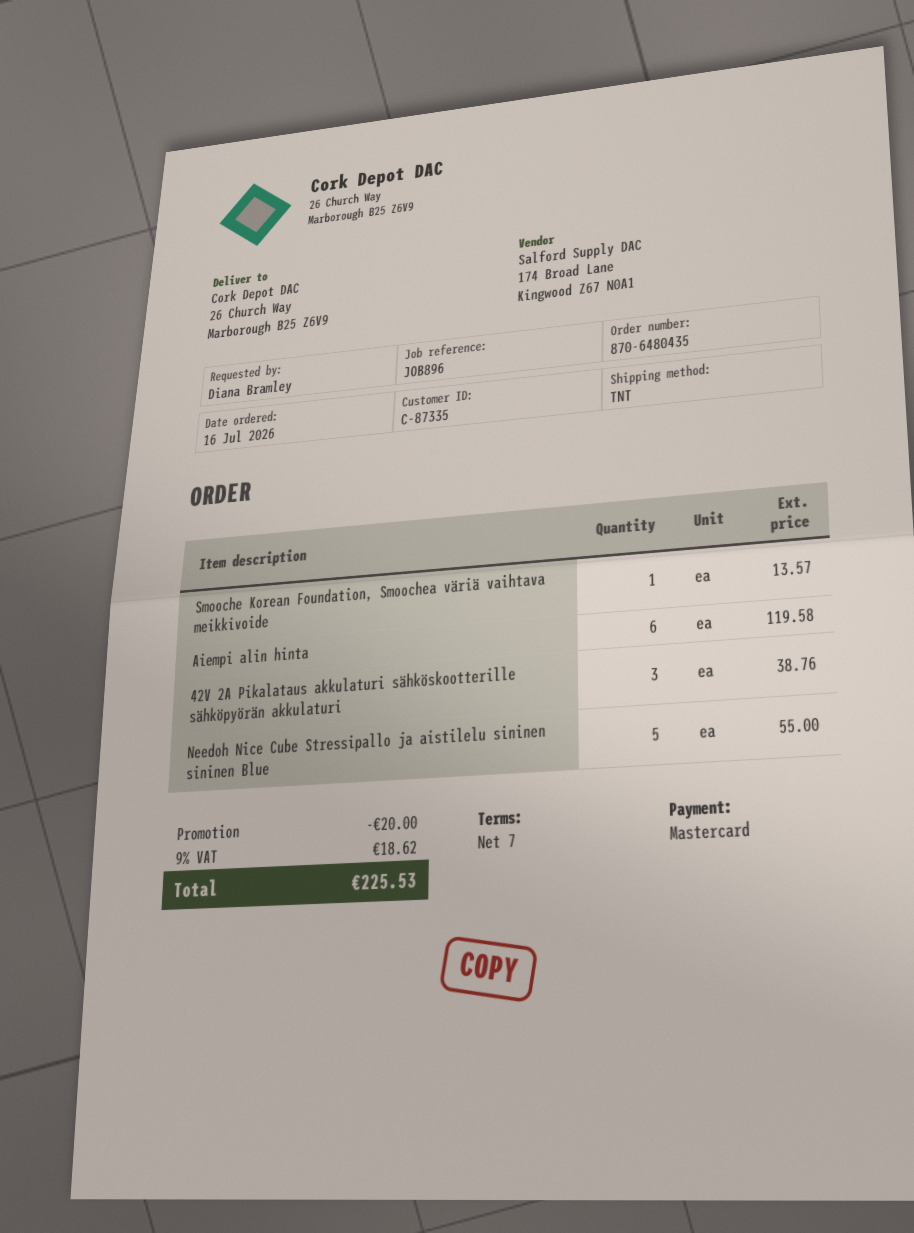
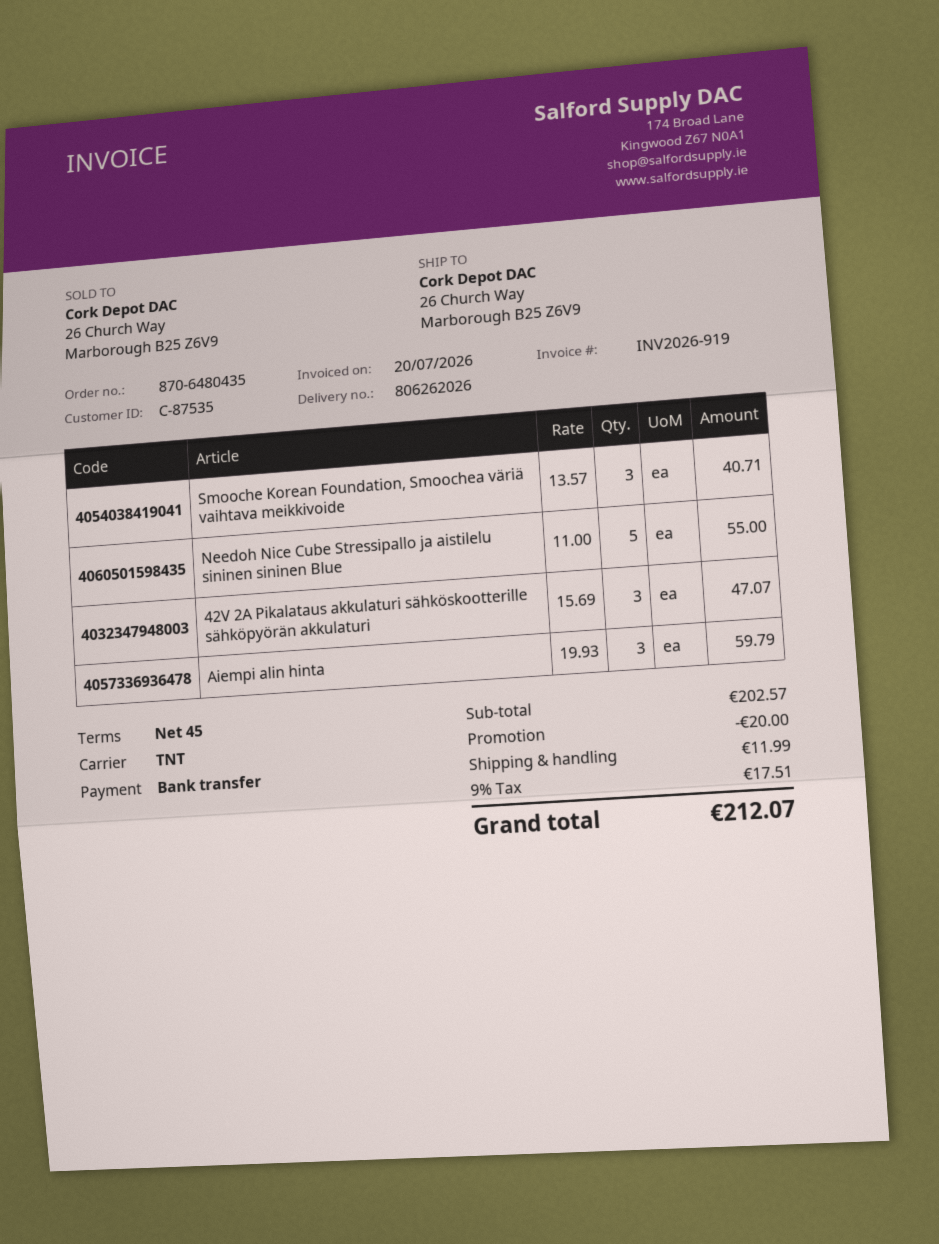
payment terms: 7 days -> 45 days
customer number: C-87335 -> C-87535
payment method: Mastercard -> bank transfer
Smooche Korean Foundation, Smoochea väriä vaihtava meikkivoide: 1 for 13.57 -> 3 for 40.71
Aiempi alin hinta: 6 for 119.58 -> 3 for 59.79
42V 2A Pikalataus akkulaturi sähköskootterille sähköpyörän akkulaturi: 3 for 38.76 -> 3 for 47.07
shipping: none -> 11.99
tax: 9% = 18.62 -> 9% = 17.51
total: 225.53 -> 212.07

